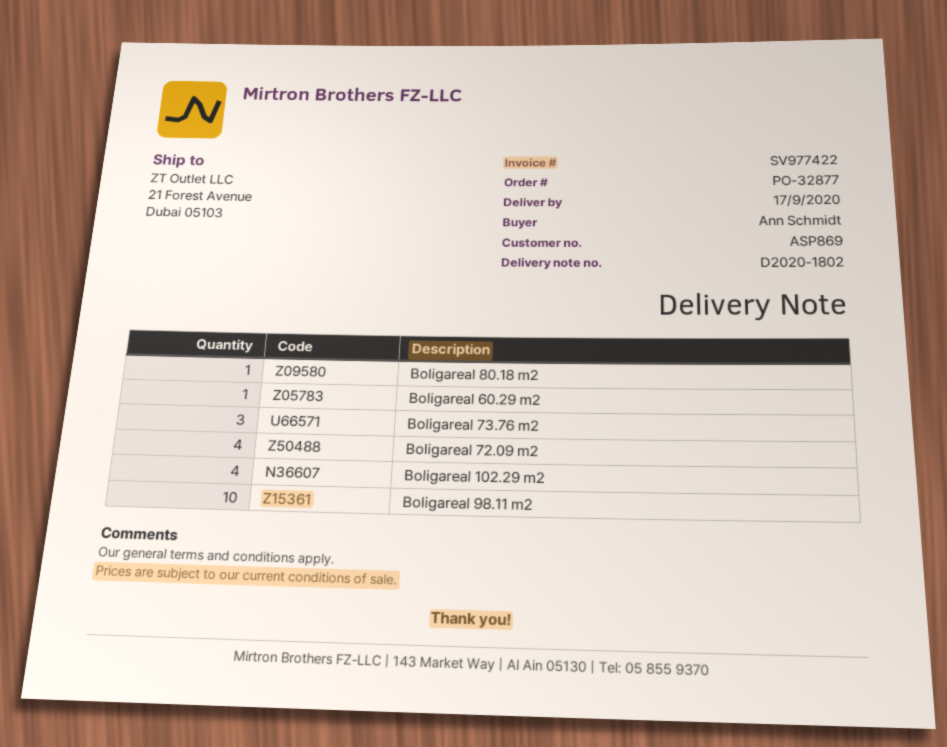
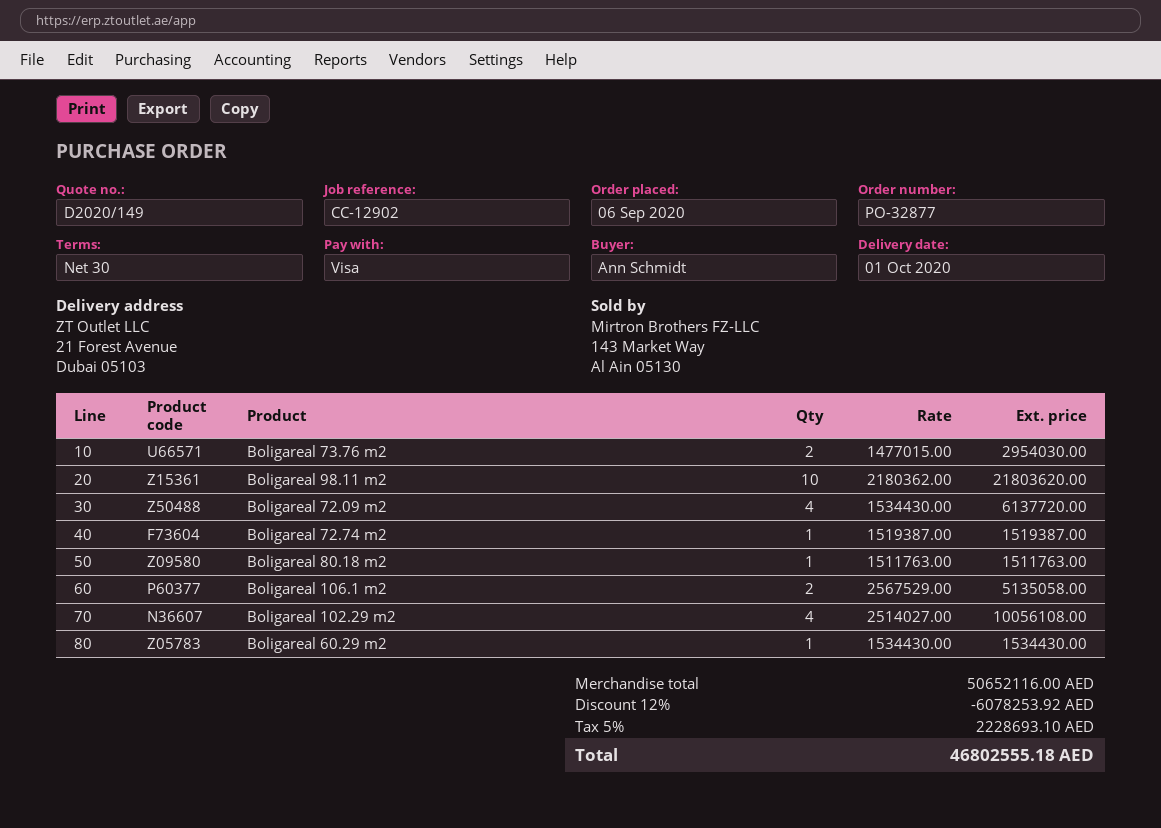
delivery date: 2020-09-17 -> 2020-10-01
Boligareal 73.76 m2: 3 -> 2
Boligareal 72.74 m2: none -> 1
Boligareal 106.1 m2: none -> 2

